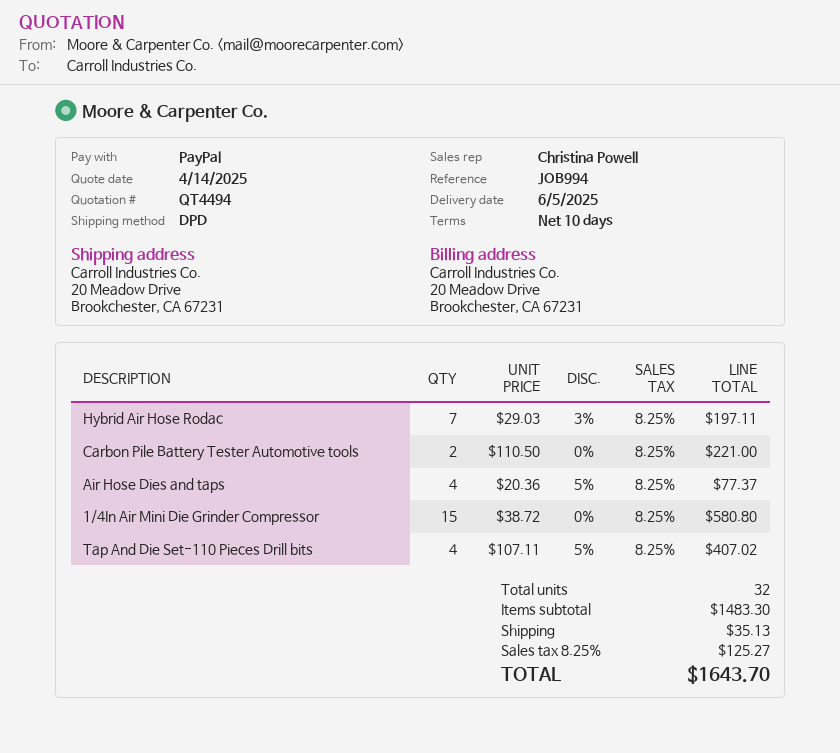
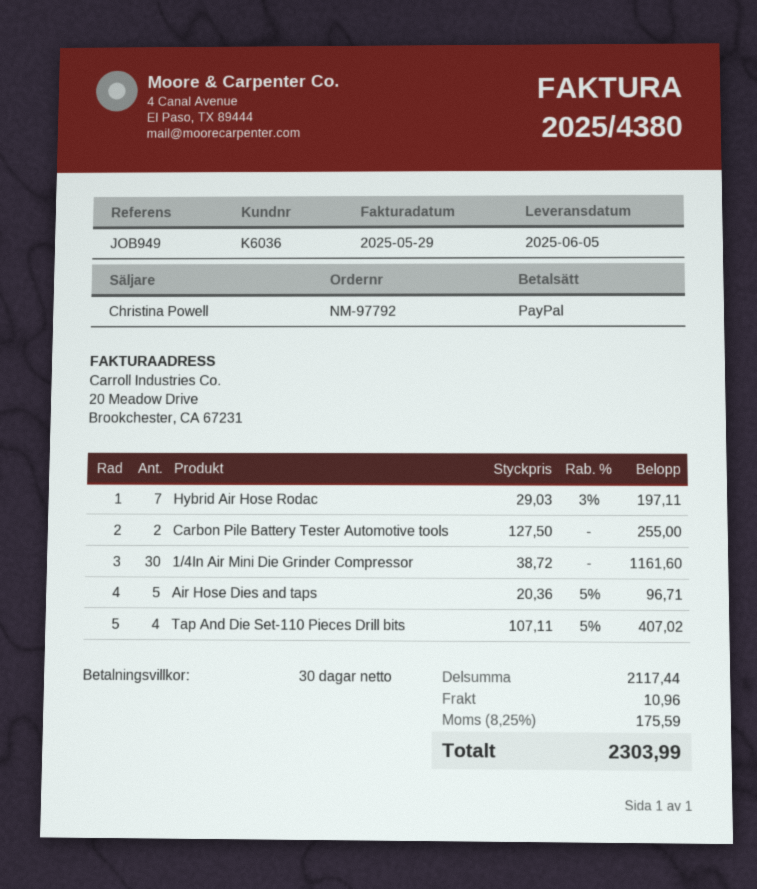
payment terms: 10 days -> 30 days
reference: JOB994 -> JOB949
Carbon Pile Battery Tester Automotive tools: 2 x 110.50 = 221.00 -> 2 x 127.50 = 255.00
Air Hose Dies and taps: 4 x 20.36 - 5% = 77.37 -> 5 x 20.36 - 5% = 96.71
1/4In Air Mini Die Grinder Compressor: 15 x 38.72 = 580.80 -> 30 x 38.72 = 1161.60
subtotal: 1483.30 -> 2117.44
shipping: 35.13 -> 10.96
tax: 8.25% = 125.27 -> 8.25% = 175.59
total: 1643.70 -> 2303.99

